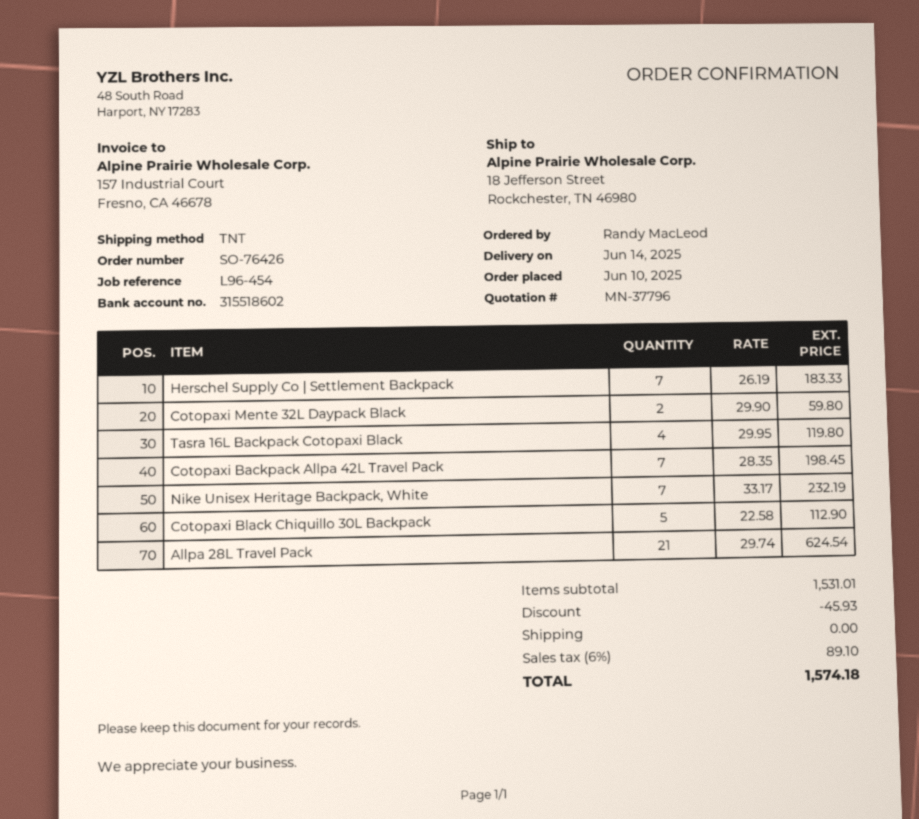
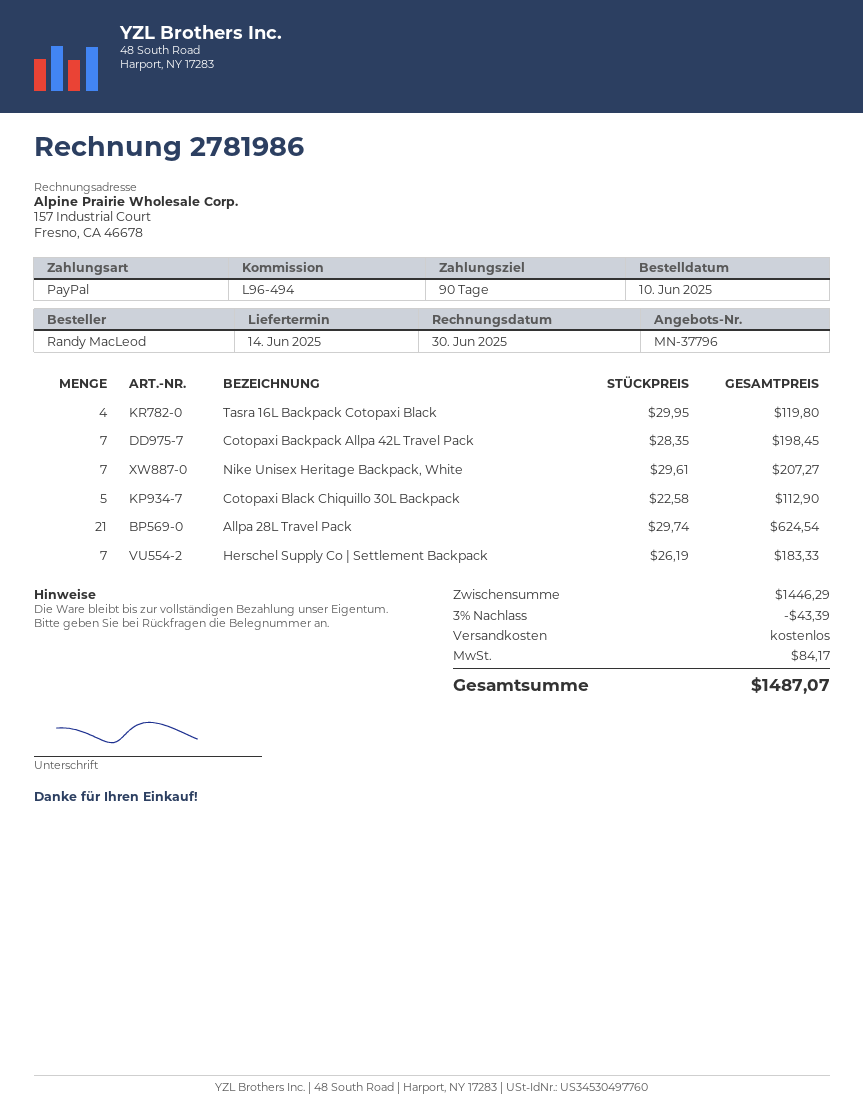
reference: L96-454 -> L96-494
Cotopaxi Mente 32L Daypack Black: 2 x 29.90 = 59.80 -> none
Nike Unisex Heritage Backpack, White: 7 x 33.17 = 232.19 -> 7 x 29.61 = 207.27
subtotal: 1531.01 -> 1446.29
discount: 45.93 -> 43.39
tax: 89.10 -> 84.17
total: 1574.18 -> 1487.07

